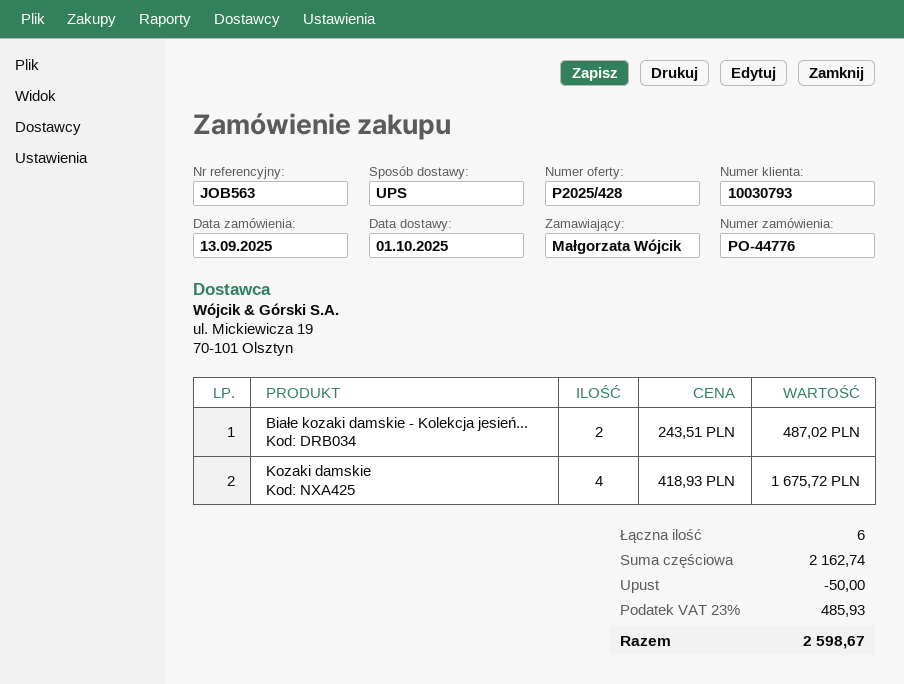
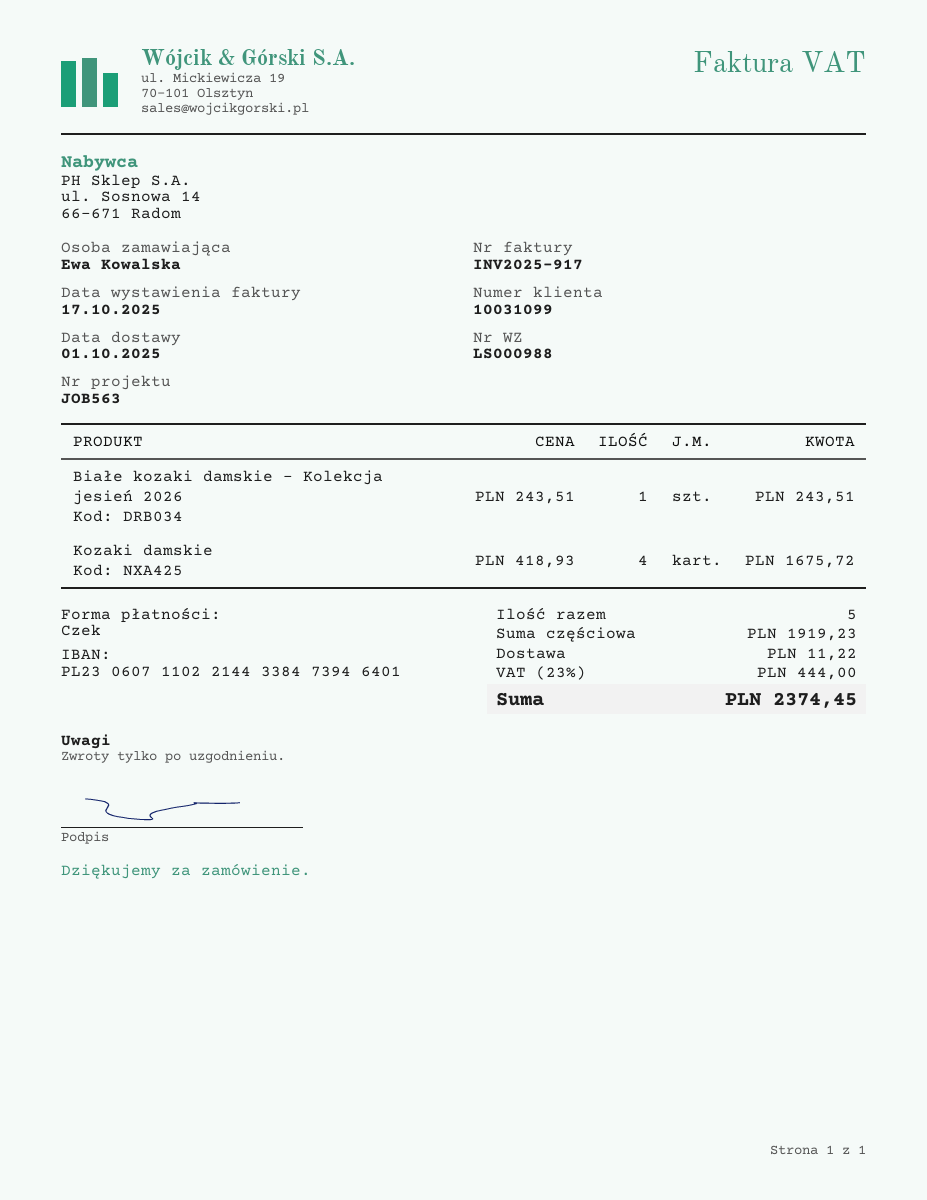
customer number: 10030793 -> 10031099
ordered by: Małgorzata Wójcik -> Ewa Kowalska
Białe kozaki damskie - Kolekcja jesień...: 2 x 243.51 = 487.02 -> 1 x 243.51 = 243.51
total quantity: 6 -> 5
subtotal: 2162.74 -> 1919.23
discount: 50.00 -> none
shipping: none -> 11.22
tax: 23% = 485.93 -> 23% = 444.00
total: 2598.67 -> 2374.45

